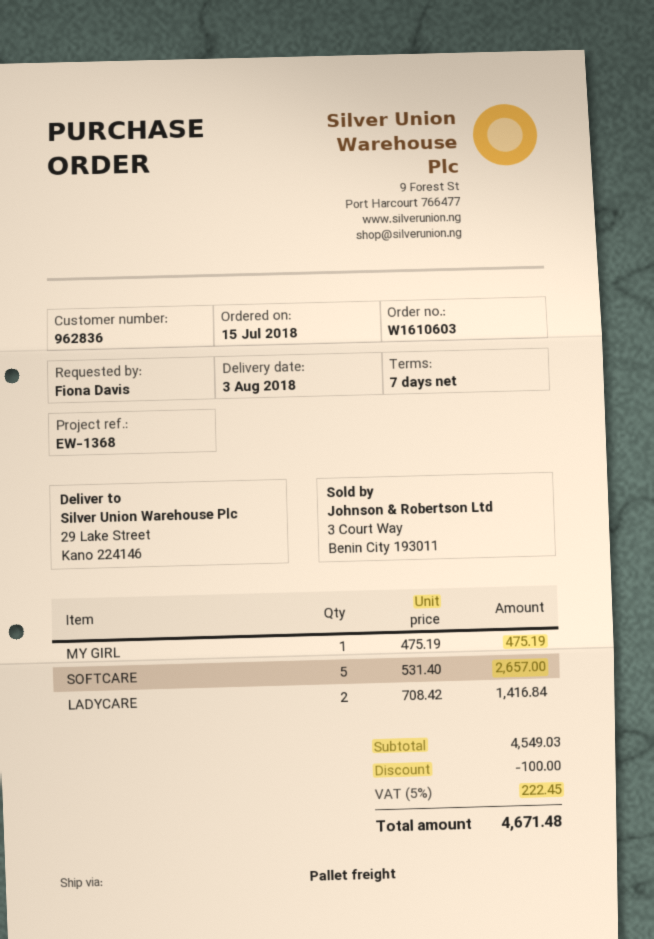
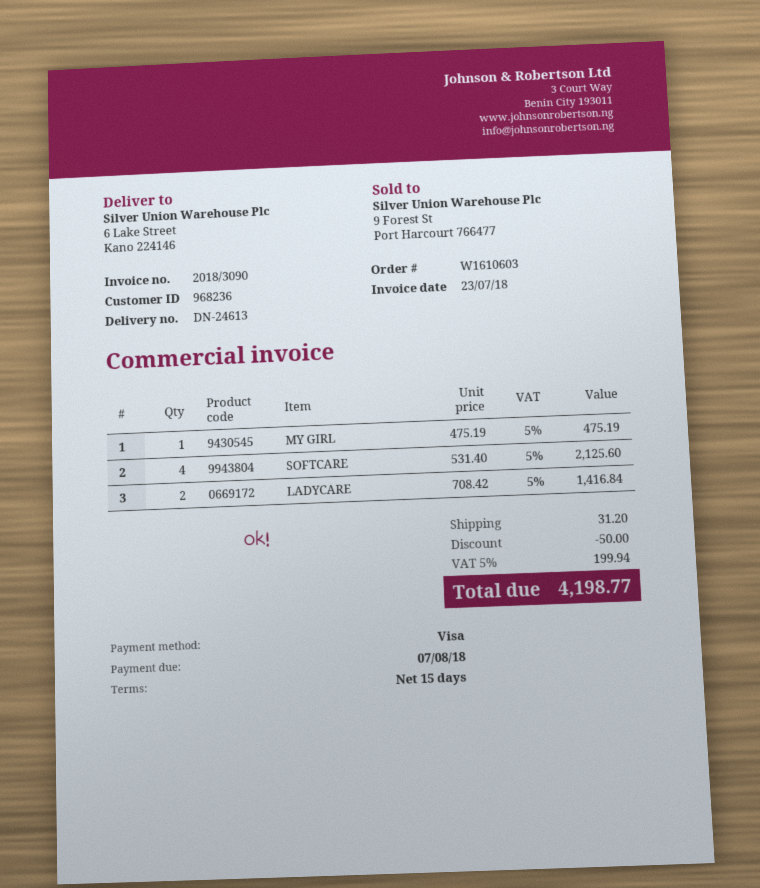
payment terms: 7 days -> 15 days
customer number: 962836 -> 968236
ship to: 29 Lake Street, Kano 224146 -> 6 Lake Street, Kano 224146
SOFTCARE: 5 x 531.40 = 2657.00 -> 4 x 531.40 = 2125.60
discount: 100.00 -> 50.00
shipping: none -> 31.20
tax: 5% = 222.45 -> 5% = 199.94
total: 4671.48 -> 4198.77

